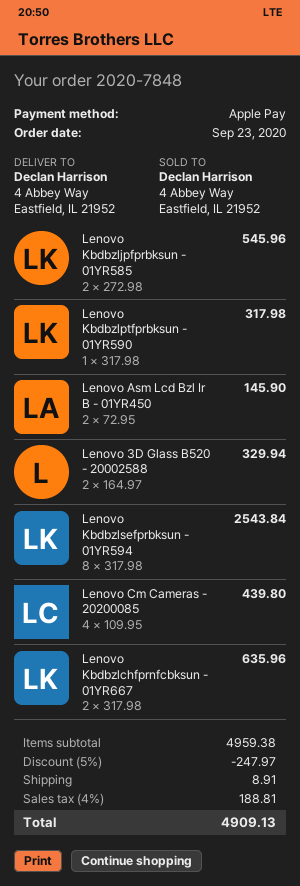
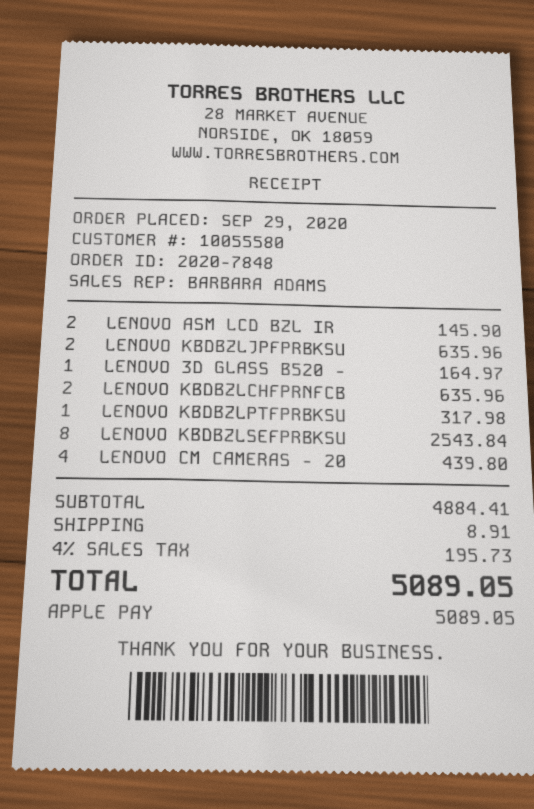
order date: 2020-09-23 -> 2020-09-29
Lenovo Kbdbzljpfprbksun - 01YR585: 2 for 545.96 -> 2 for 635.96
Lenovo 3D Glass B520 - 20002588: 2 for 329.94 -> 1 for 164.97
subtotal: 4959.38 -> 4884.41
discount: 5% = 247.97 -> none
tax: 4% = 188.81 -> 4% = 195.73
total: 4909.13 -> 5089.05

